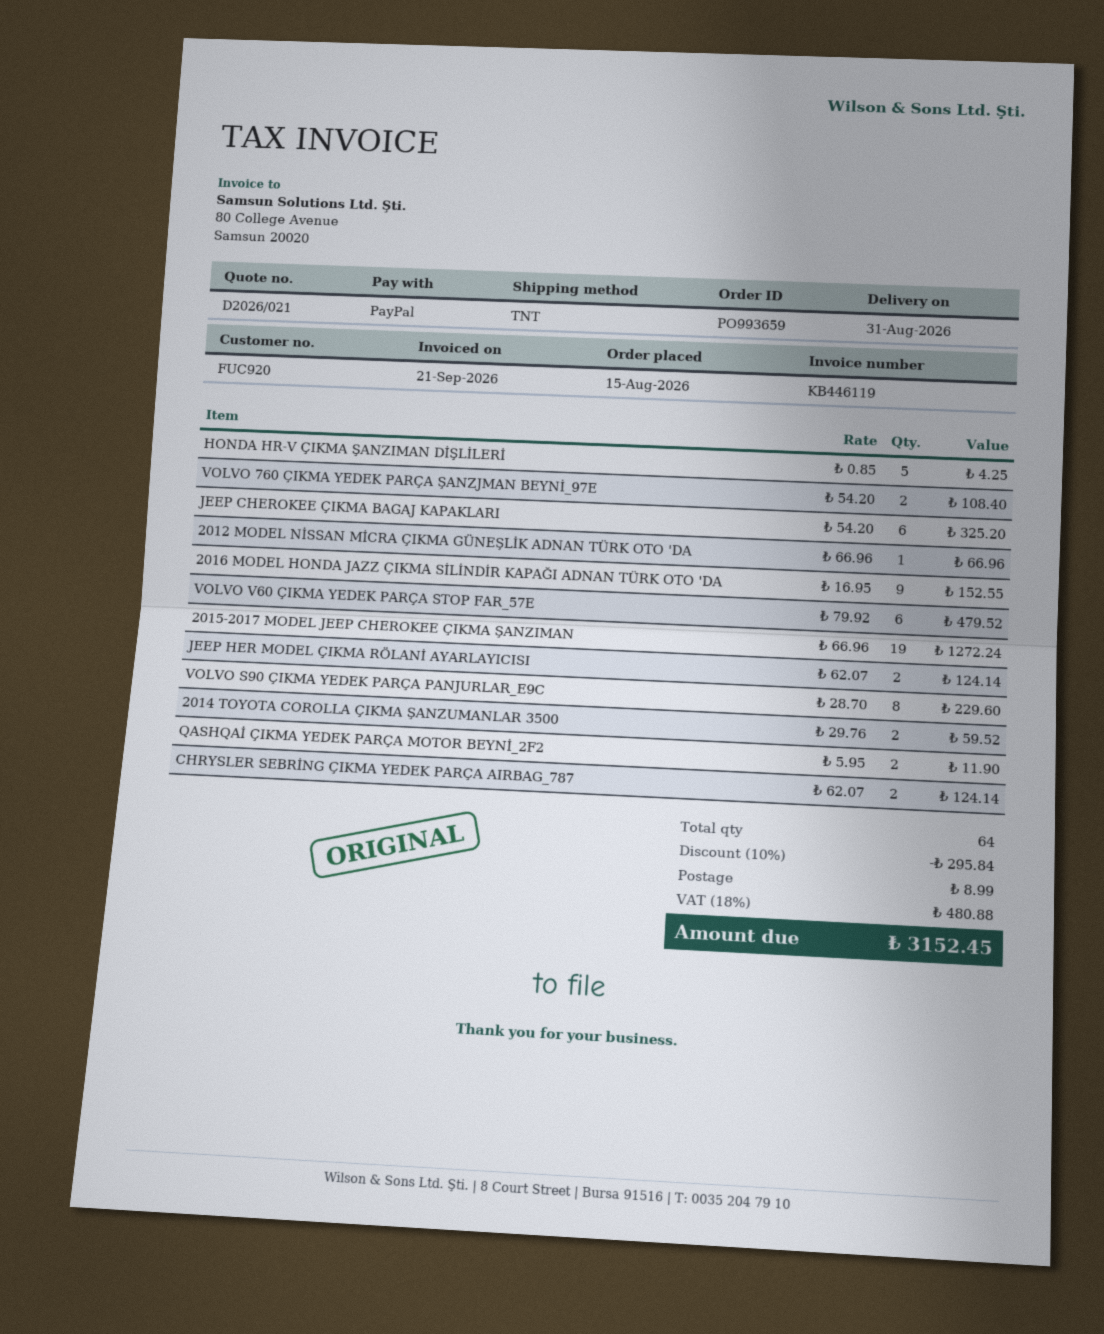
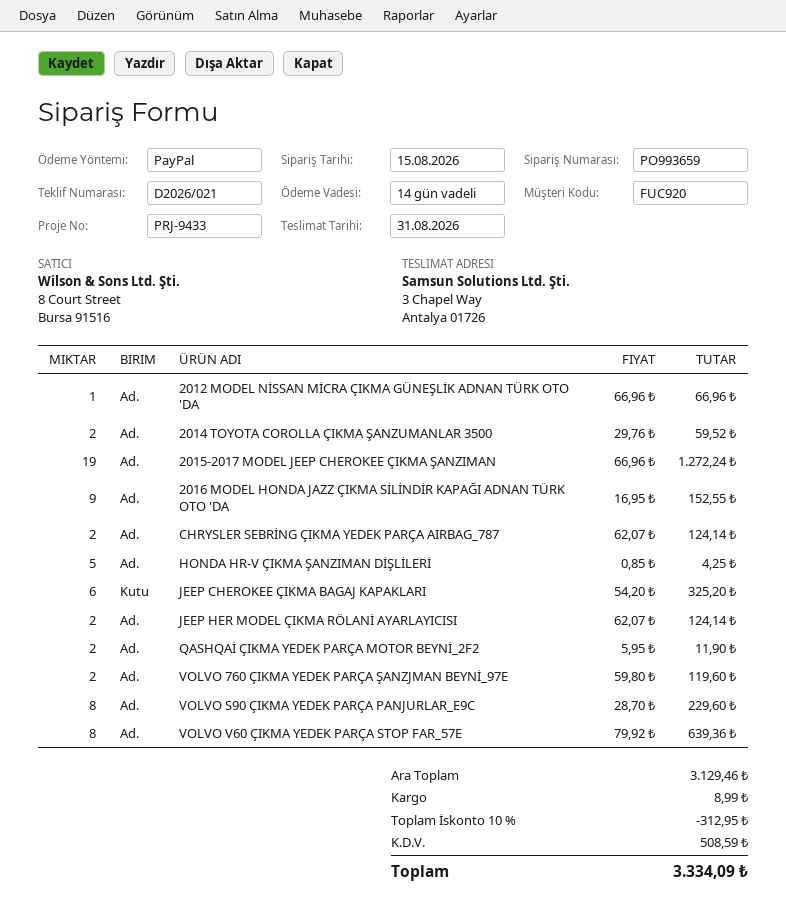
VOLVO 760 ÇIKMA YEDEK PARÇA ŞANZJMAN BEYNİ_97E: 2 x 54.20 = 108.40 -> 2 x 59.80 = 119.60
VOLVO V60 ÇIKMA YEDEK PARÇA STOP FAR_57E: 6 x 79.92 = 479.52 -> 8 x 79.92 = 639.36
discount: 10% = 295.84 -> 10% = 312.95
tax: 480.88 -> 508.59
total: 3152.45 -> 3334.09

